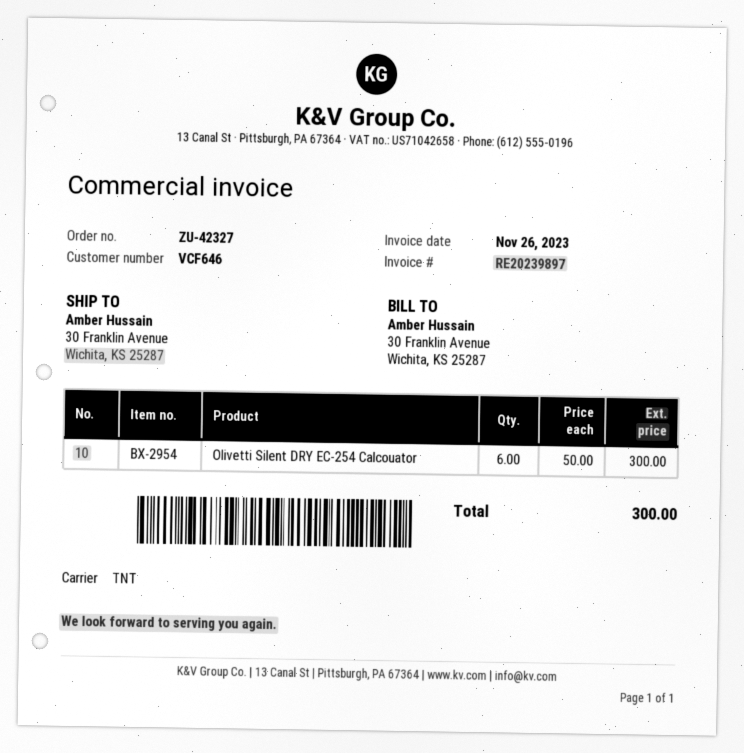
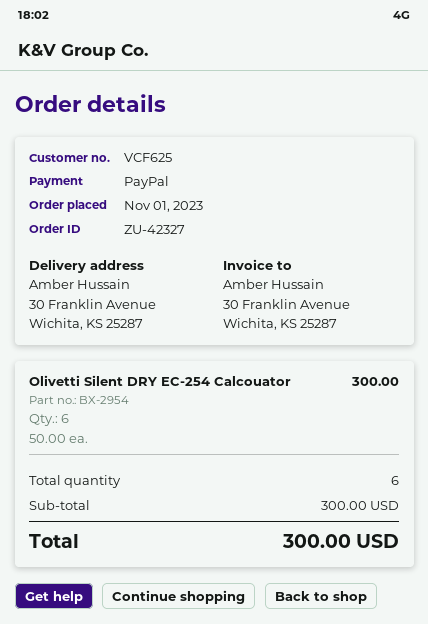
customer number: VCF646 -> VCF625

